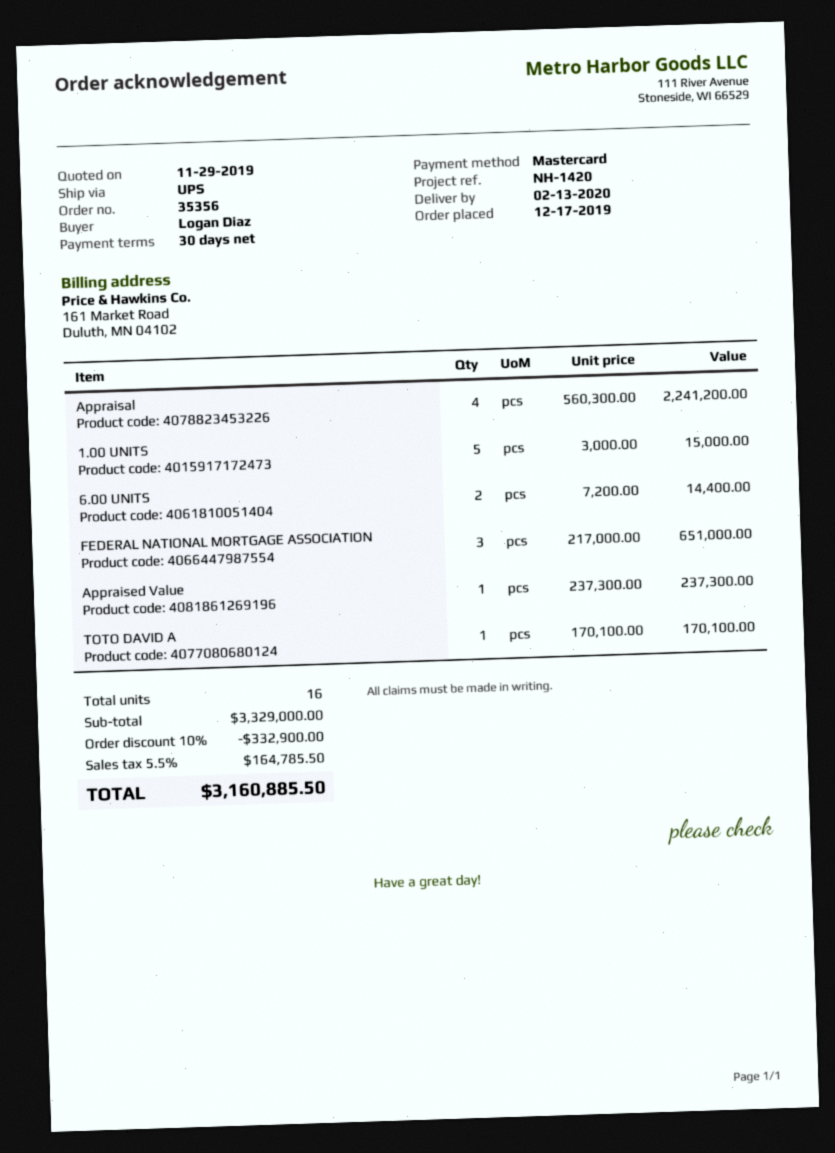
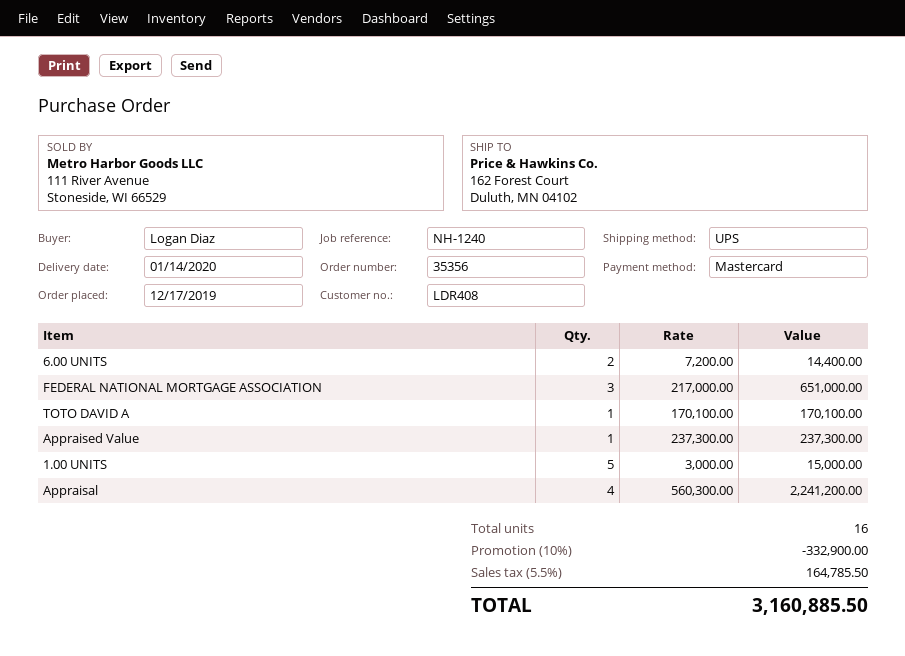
delivery date: 2020-02-13 -> 2020-01-14
reference: NH-1420 -> NH-1240

